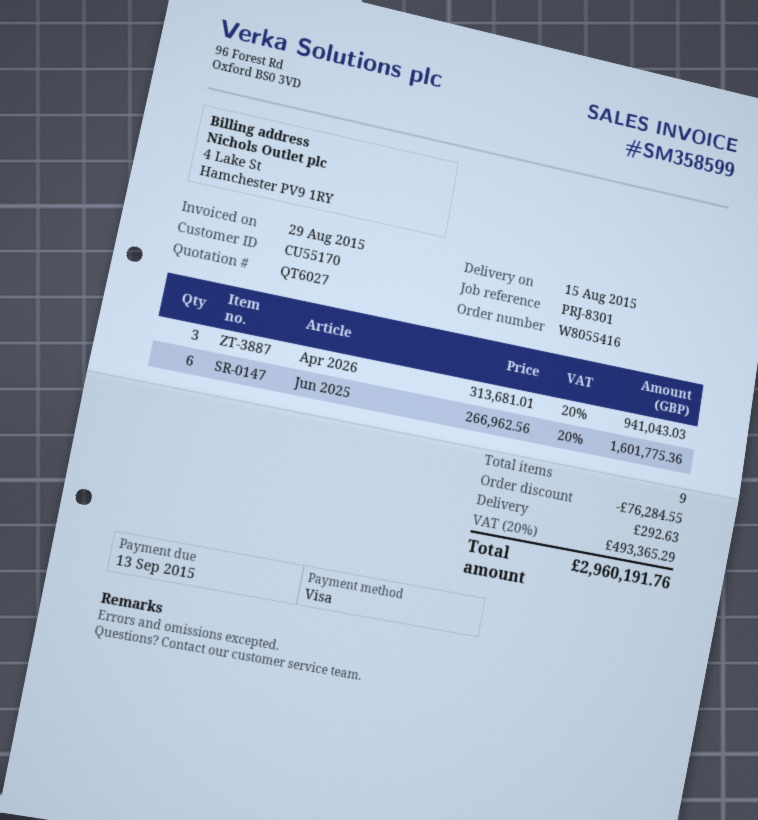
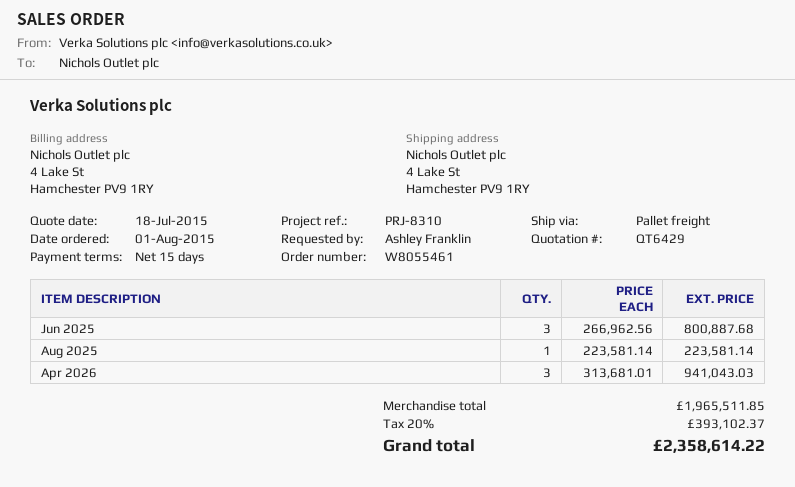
quote number: QT6027 -> QT6429
order number: W8055416 -> W8055461
reference: PRJ-8301 -> PRJ-8310
Jun 2025: 6 x 266962.56 = 1601775.36 -> 3 x 266962.56 = 800887.68
Aug 2025: none -> 1 x 223581.14 = 223581.14
discount: 76284.55 -> none
shipping: 292.63 -> none
tax: 20% = 493365.29 -> 20% = 393102.37
total: 2960191.76 -> 2358614.22

